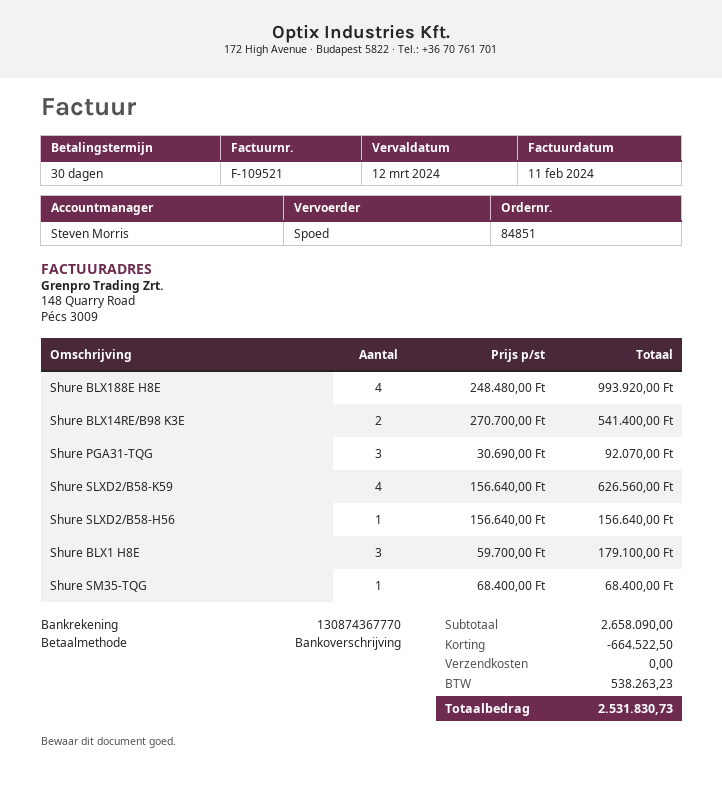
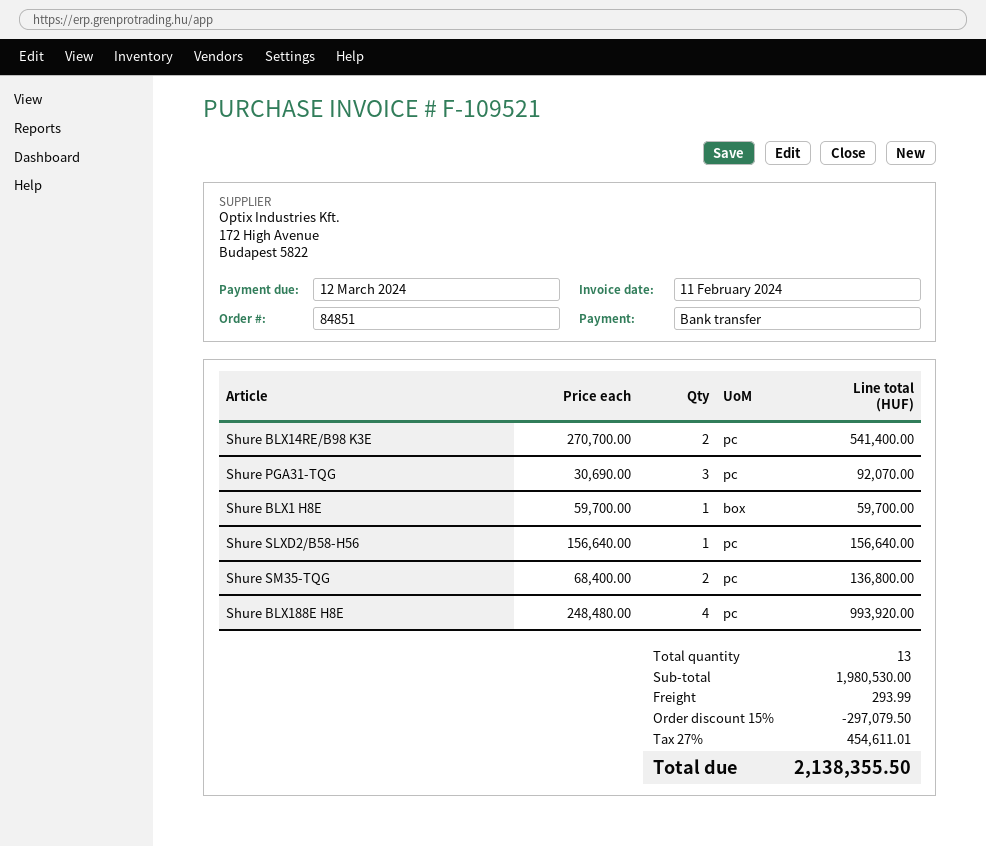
Shure SLXD2/B58-K59: 4 x 156640.00 = 626560.00 -> none
Shure BLX1 H8E: 3 x 59700.00 = 179100.00 -> 1 x 59700.00 = 59700.00
Shure SM35-TQG: 1 x 68400.00 = 68400.00 -> 2 x 68400.00 = 136800.00
subtotal: 2658090.00 -> 1980530.00
discount: 664522.50 -> 297079.50
shipping: 0.00 -> 293.99
tax: 538263.23 -> 454611.01
total: 2531830.73 -> 2138355.50

